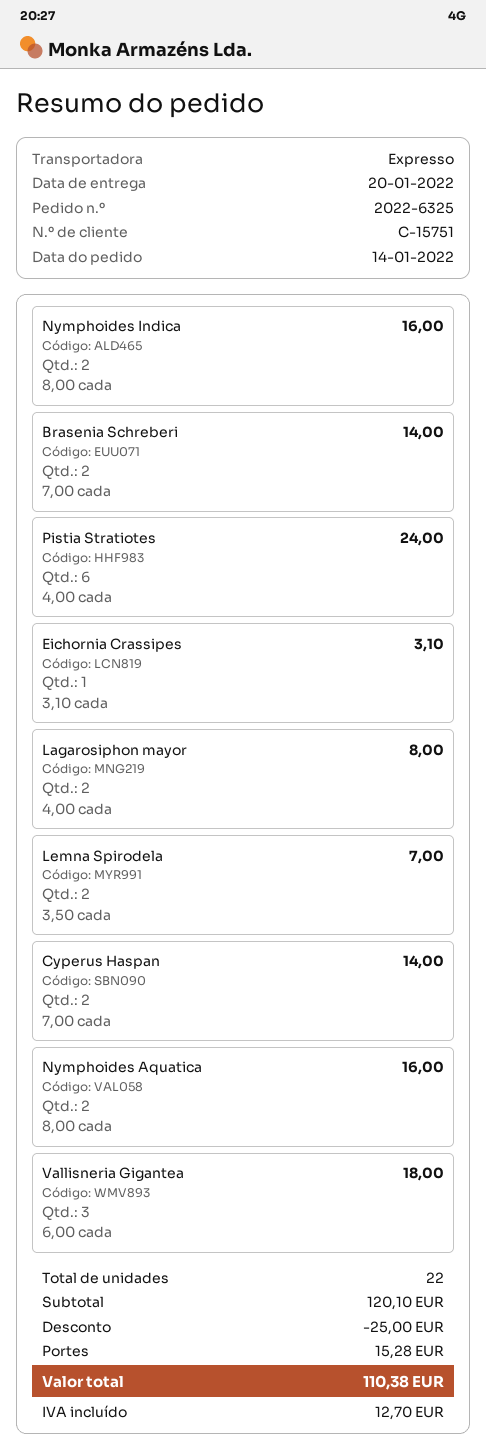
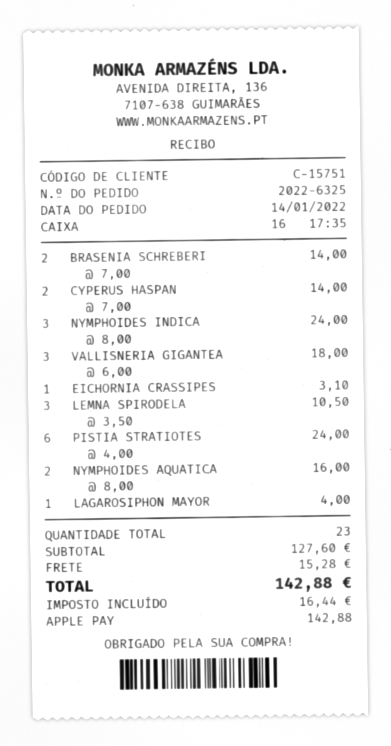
Nymphoides Indica: 2 x 8.00 = 16.00 -> 3 x 8.00 = 24.00
Lagarosiphon mayor: 2 x 4.00 = 8.00 -> 1 x 4.00 = 4.00
Lemna Spirodela: 2 x 3.50 = 7.00 -> 3 x 3.50 = 10.50
total quantity: 22 -> 23
subtotal: 120.10 -> 127.60
discount: 25.00 -> none
tax: 12.70 -> 16.44
total: 110.38 -> 142.88

